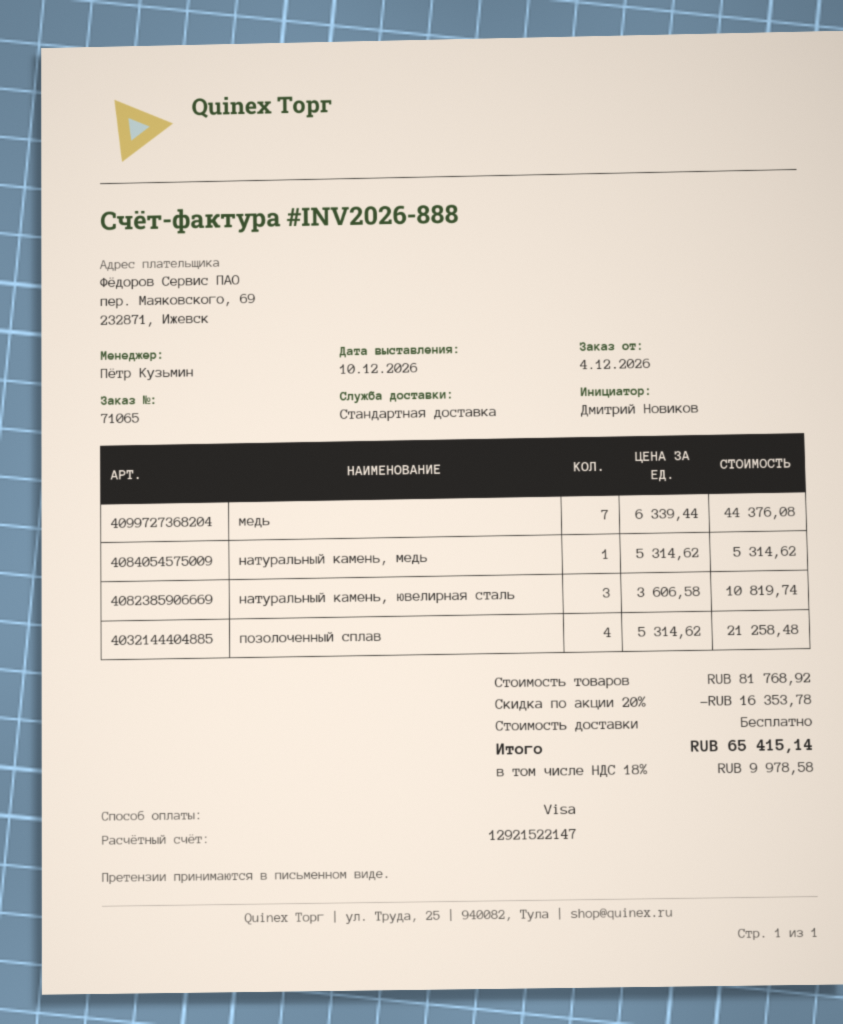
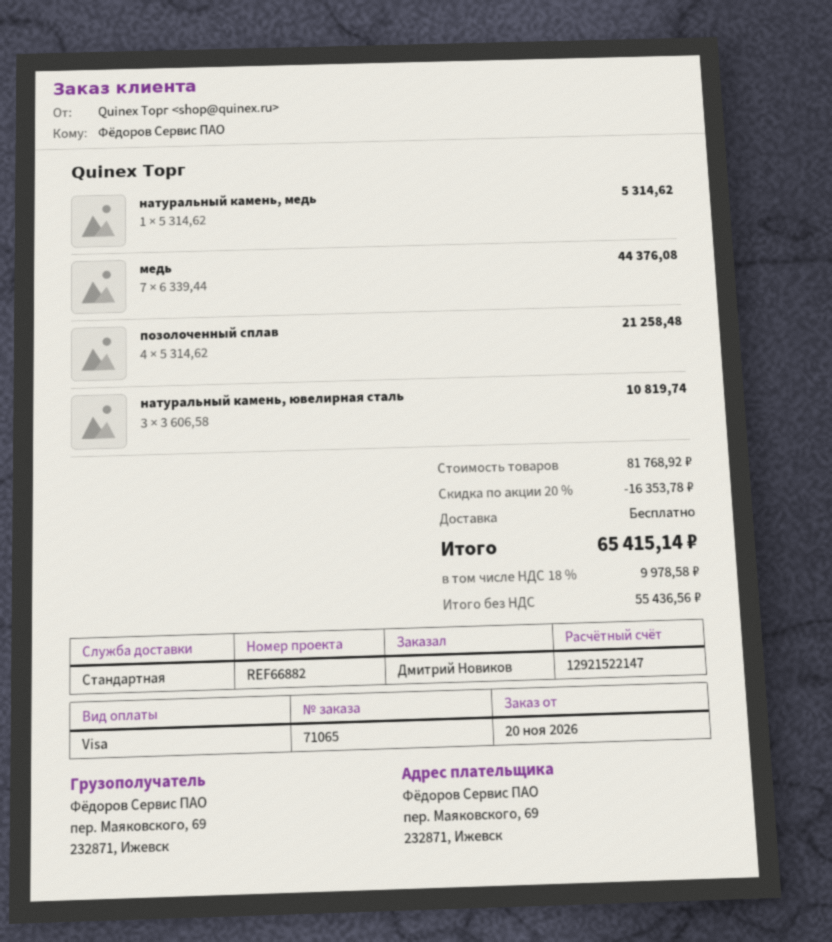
order date: 2026-12-04 -> 2026-11-20

